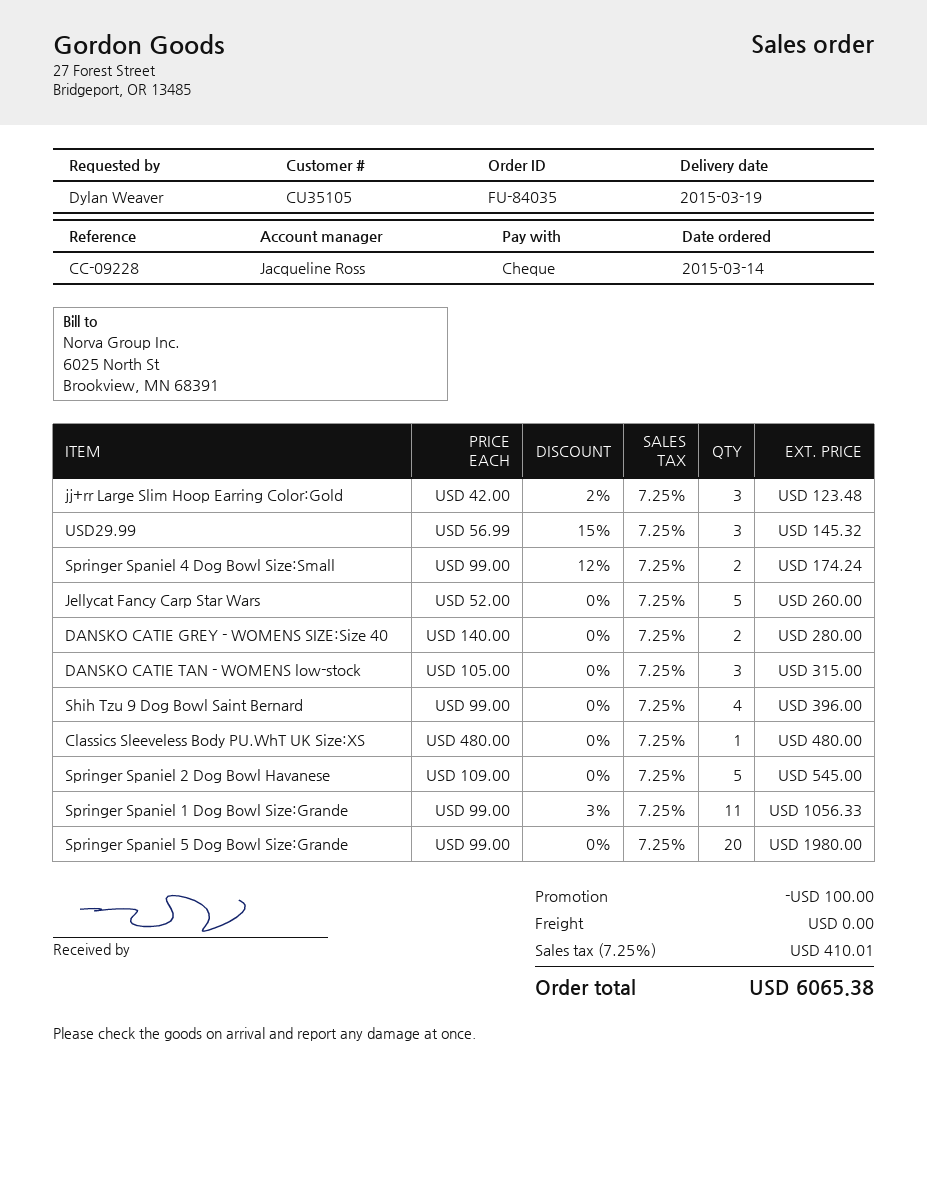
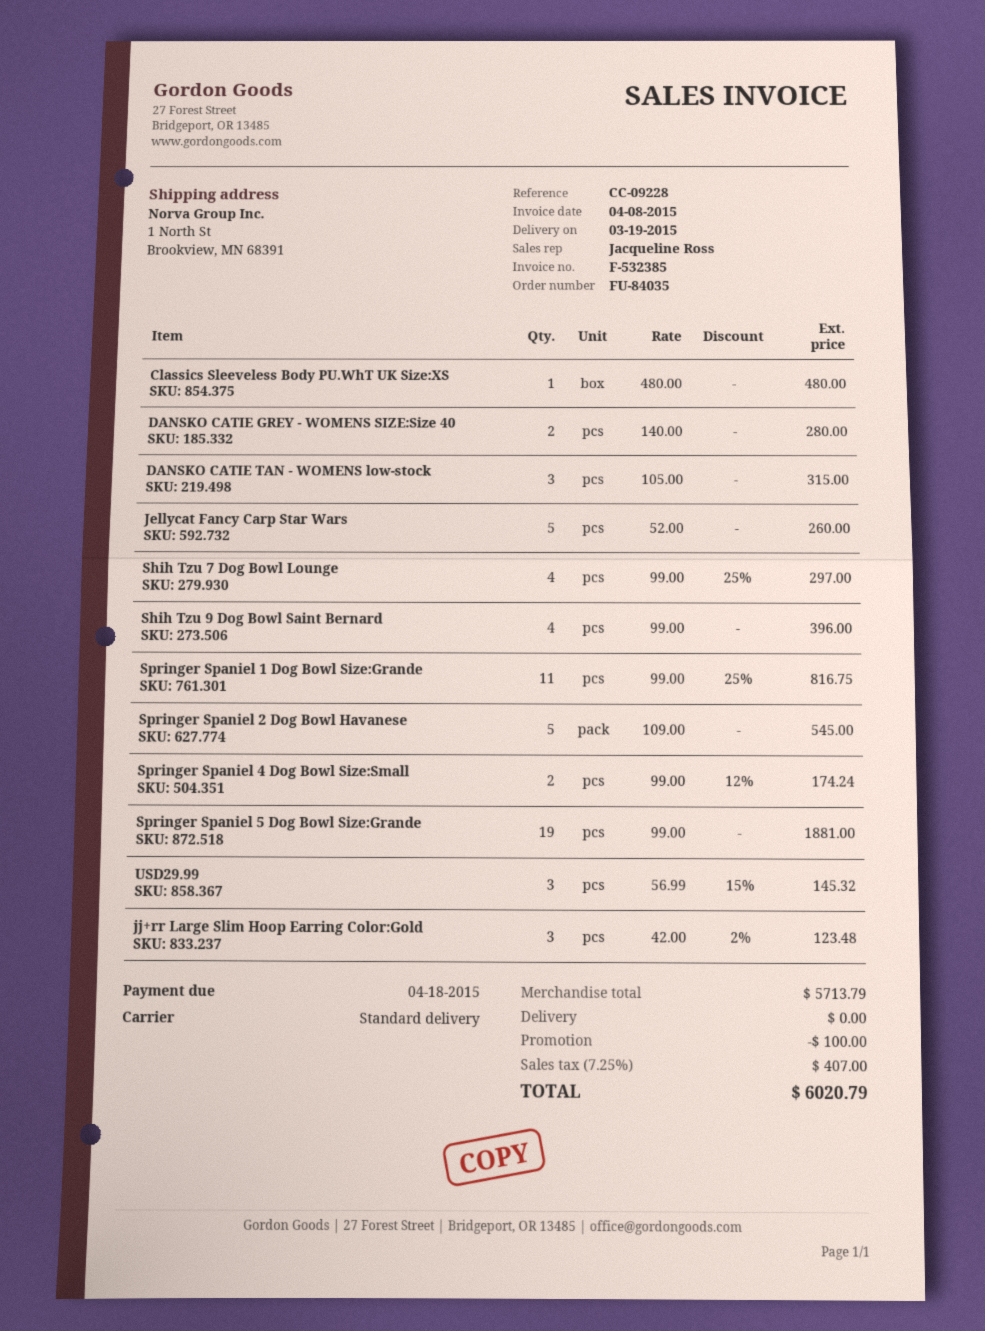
Springer Spaniel 1 Dog Bowl Size:Grande: 11 x 99.00 - 3% = 1056.33 -> 11 x 99.00 - 25% = 816.75
Springer Spaniel 5 Dog Bowl Size:Grande: 20 x 99.00 = 1980.00 -> 19 x 99.00 = 1881.00
Shih Tzu 7 Dog Bowl Lounge: none -> 4 x 99.00 - 25% = 297.00
tax: 7.25% = 410.01 -> 7.25% = 407.00
total: 6065.38 -> 6020.79

